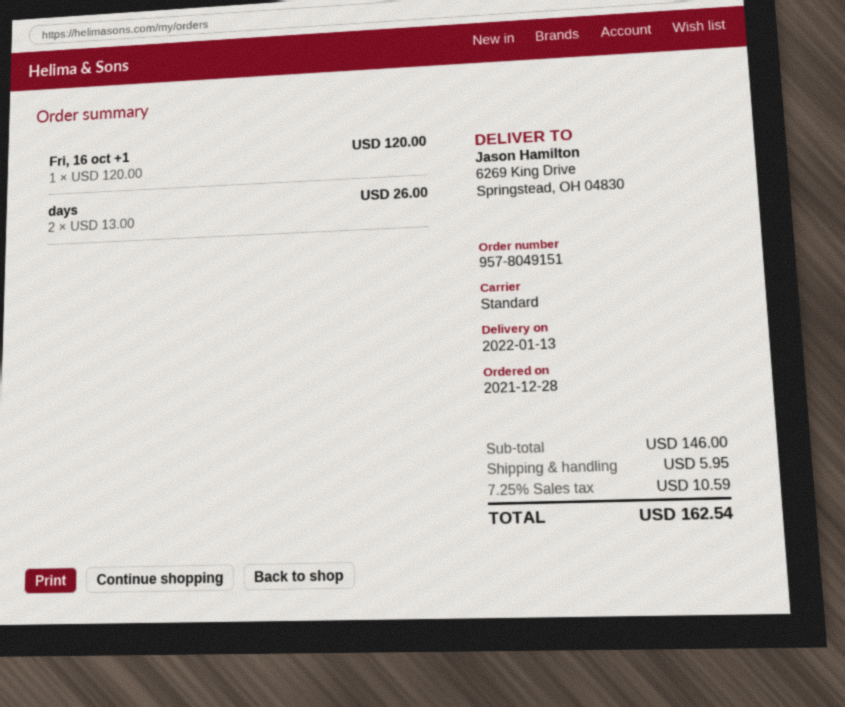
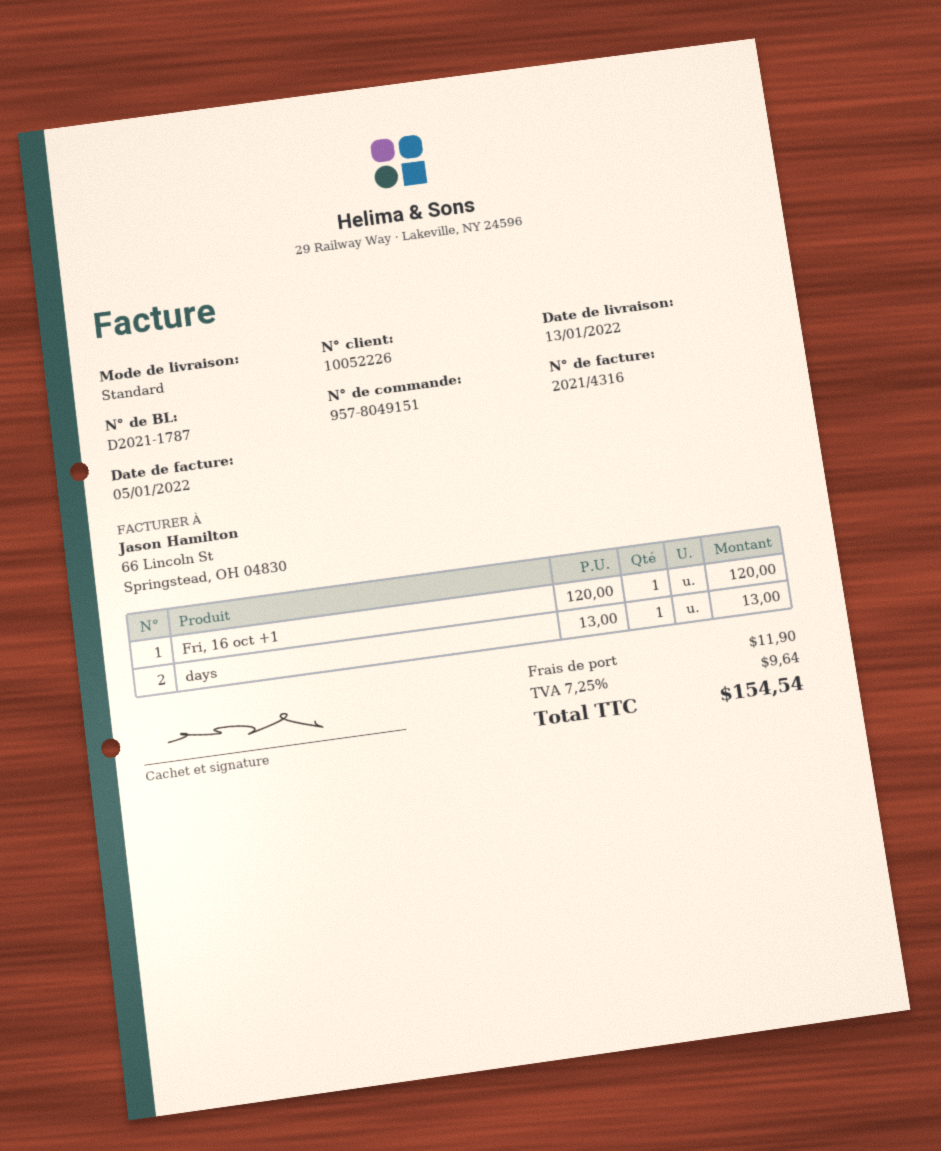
days: 2 x 13.00 = 26.00 -> 1 x 13.00 = 13.00
shipping: 5.95 -> 11.90
tax: 7.25% = 10.59 -> 7.25% = 9.64
total: 162.54 -> 154.54

